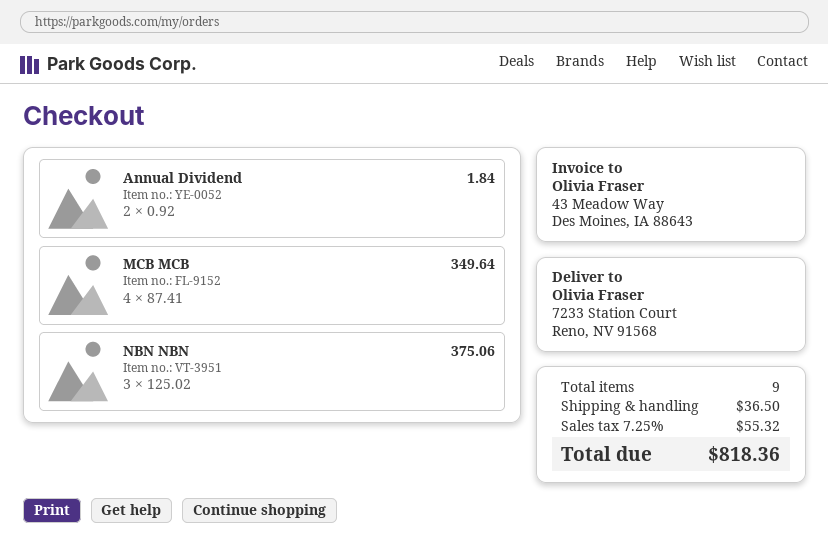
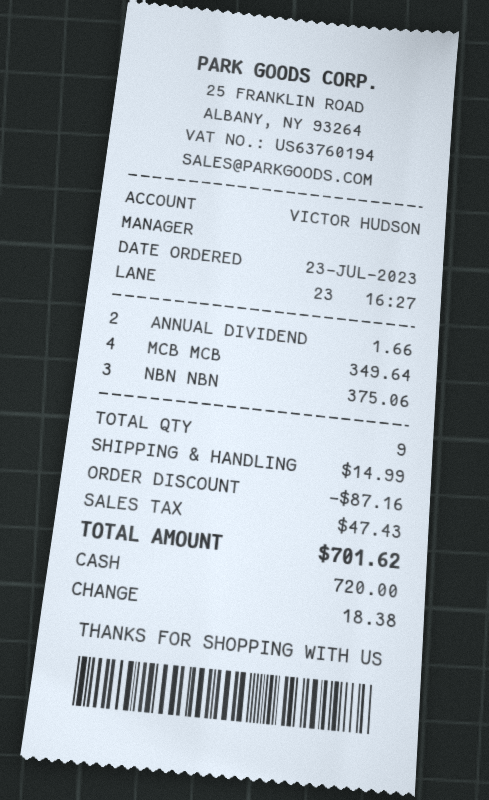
Annual Dividend: 2 for 1.84 -> 2 for 1.66
discount: none -> 87.16
shipping: 36.50 -> 14.99
tax: 55.32 -> 47.43
total: 818.36 -> 701.62

